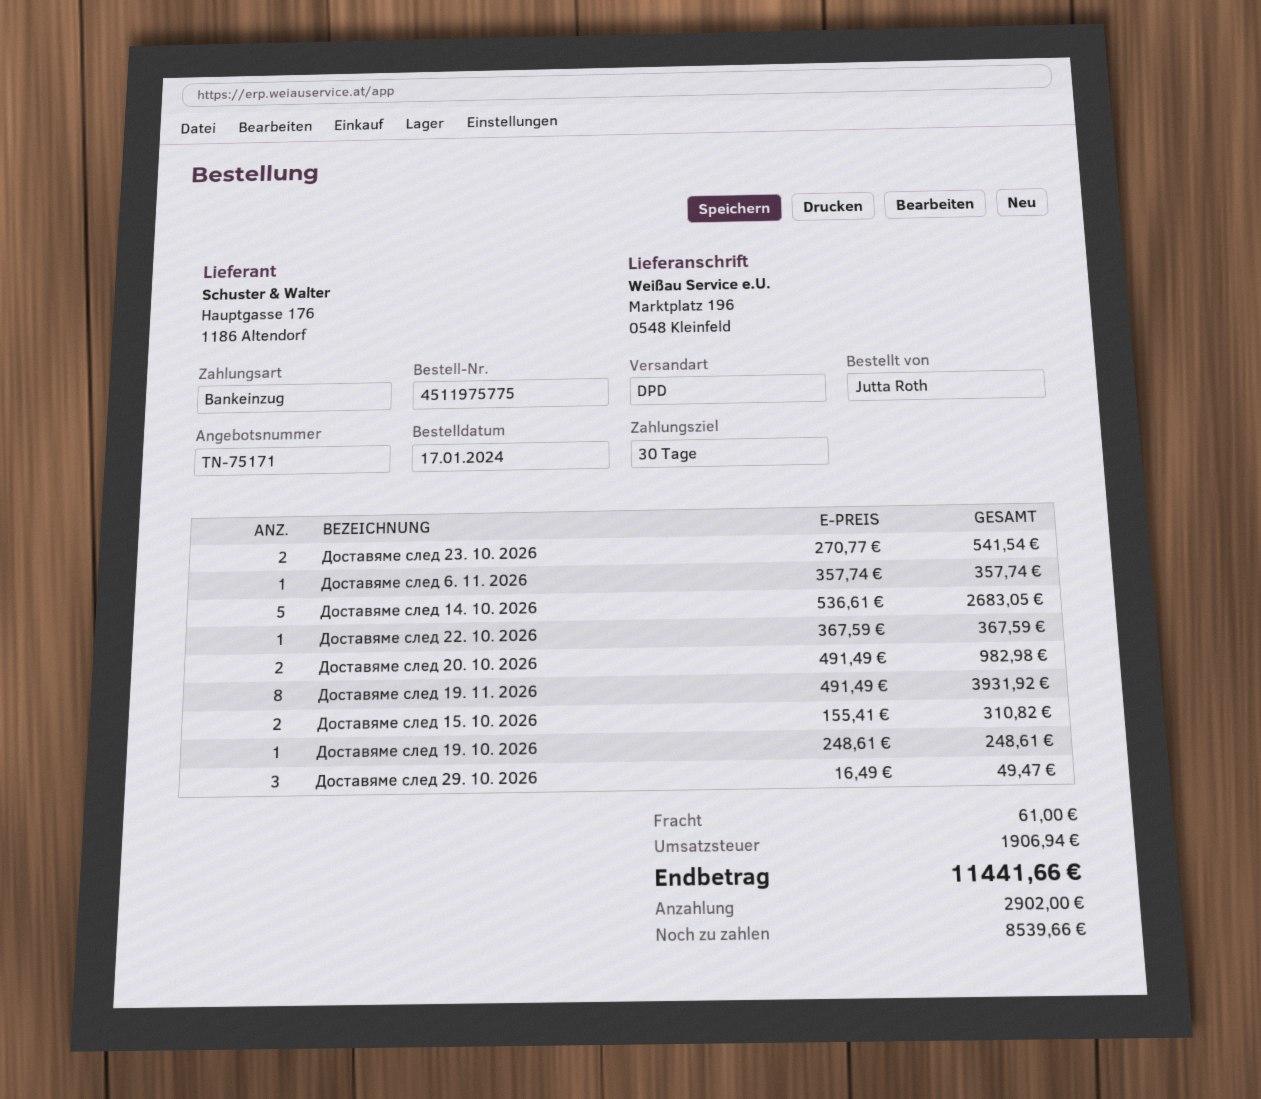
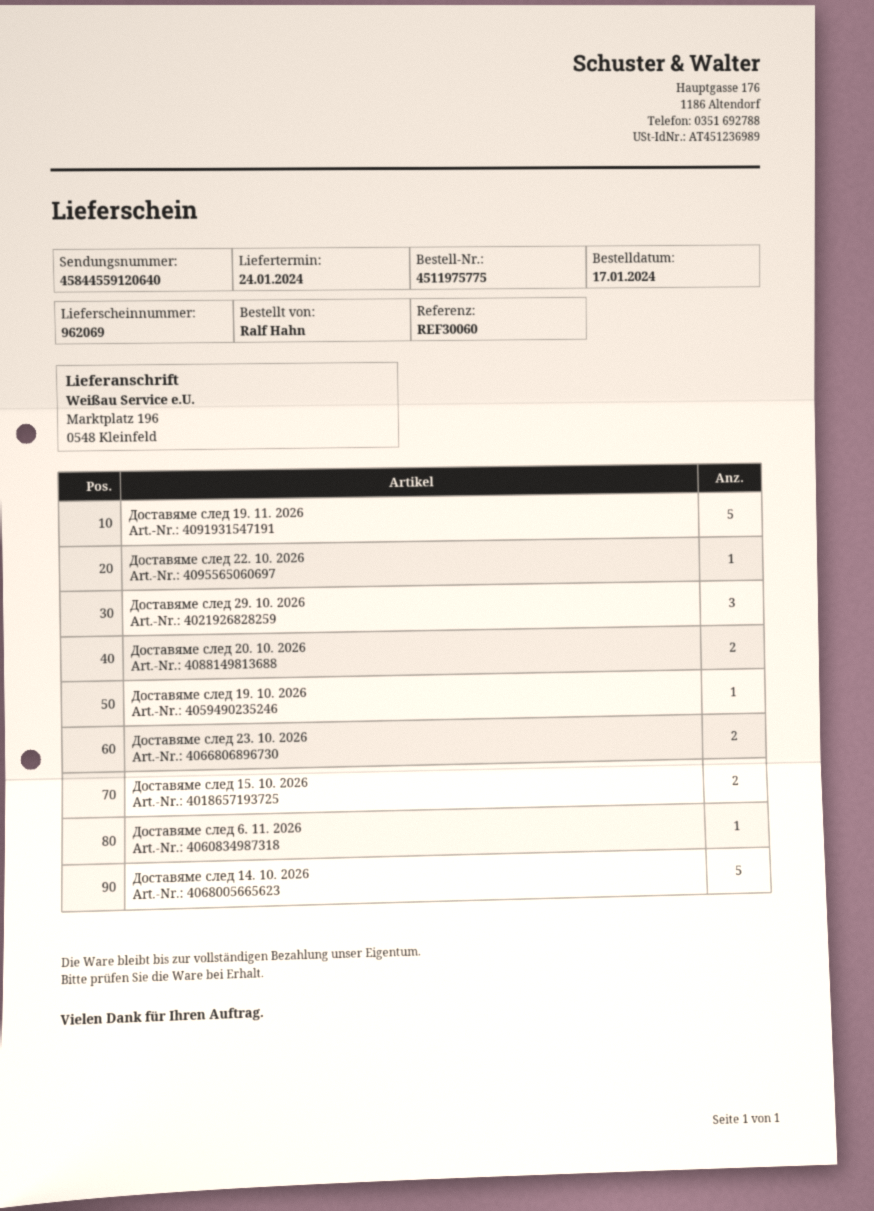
ordered by: Jutta Roth -> Ralf Hahn
Доставяме след 19. 11. 2026: 8 -> 5

